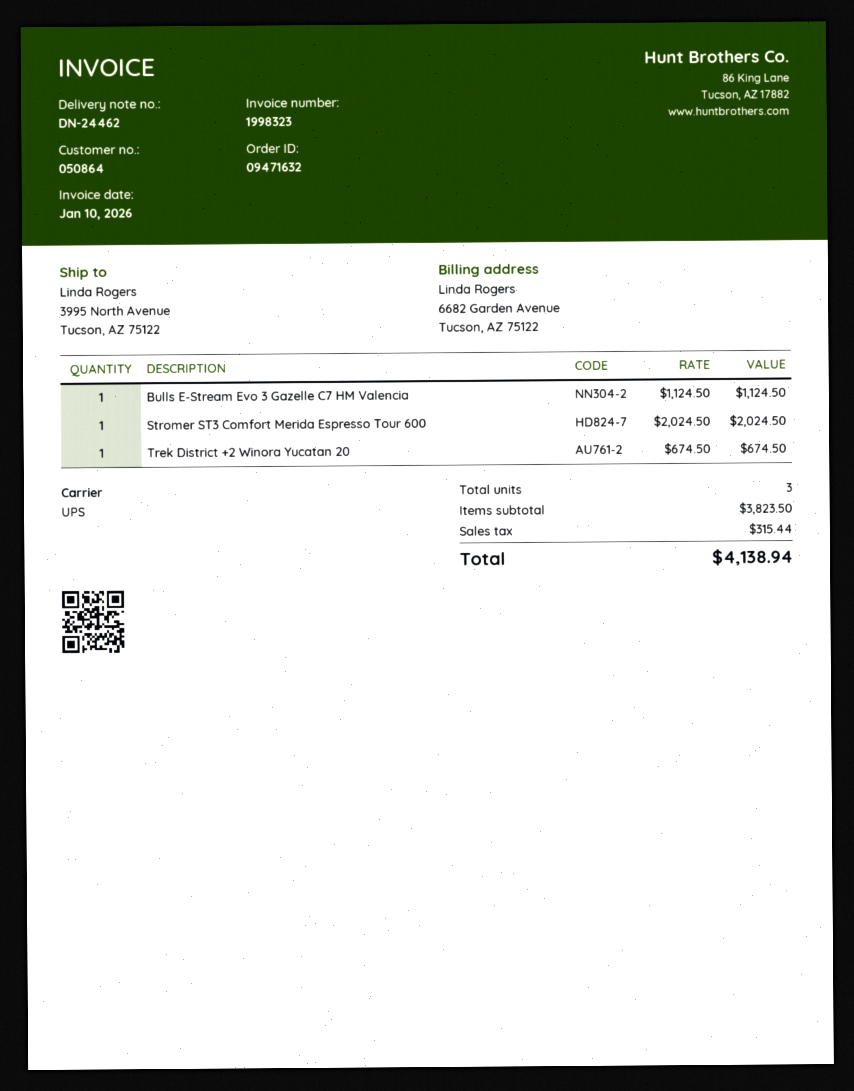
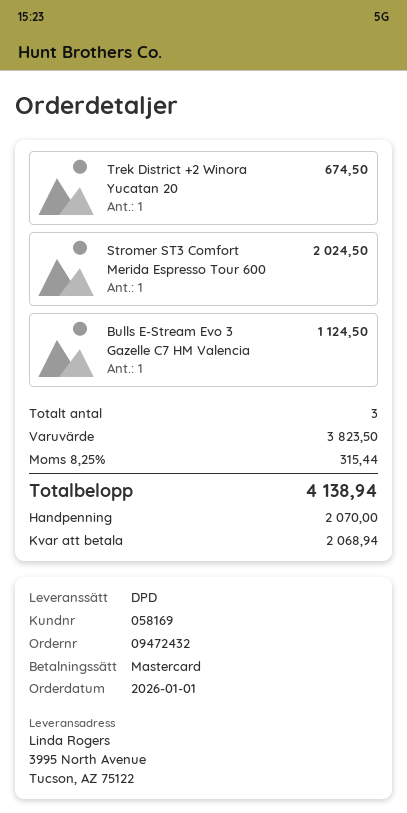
order number: 09471632 -> 09472432
customer number: 050864 -> 058169
shipping method: UPS -> DPD

